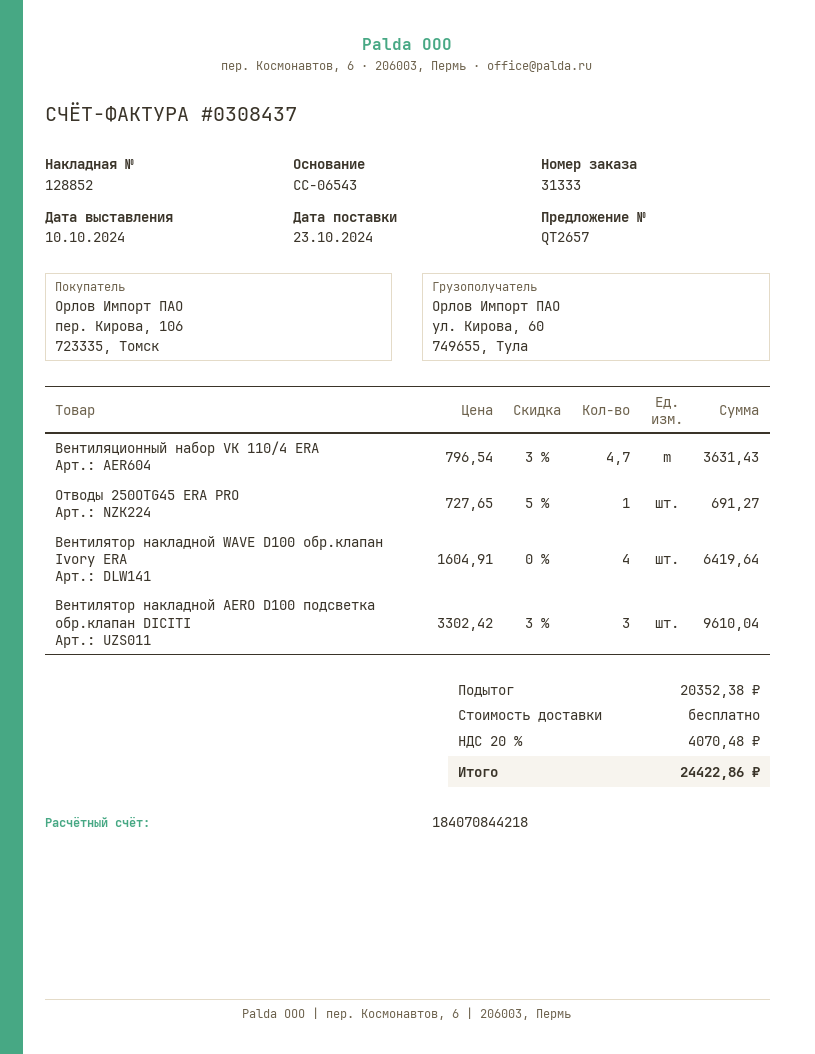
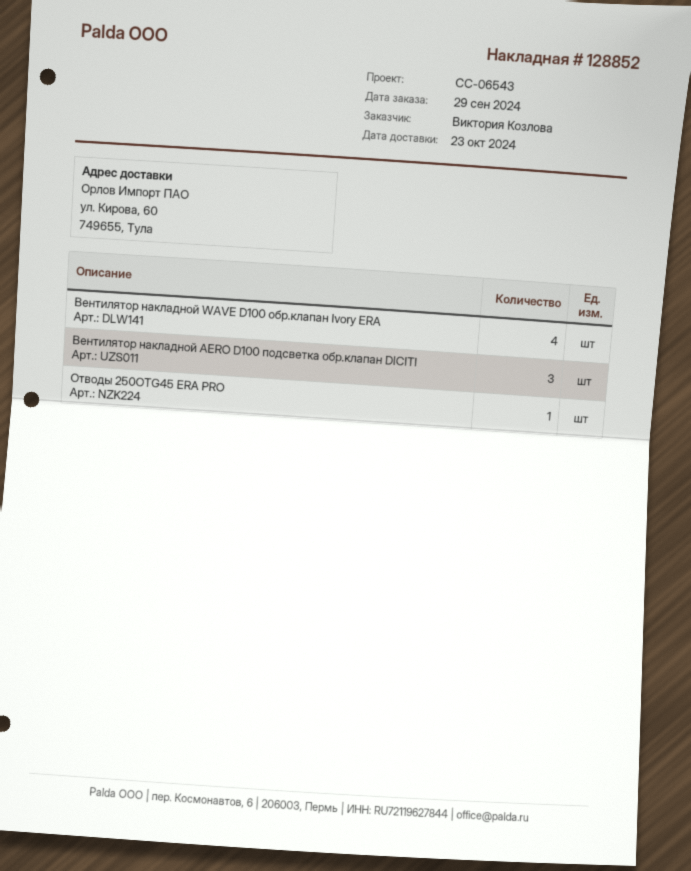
Вентиляционный набор VK 110/4 ERA: 4.7 -> none

